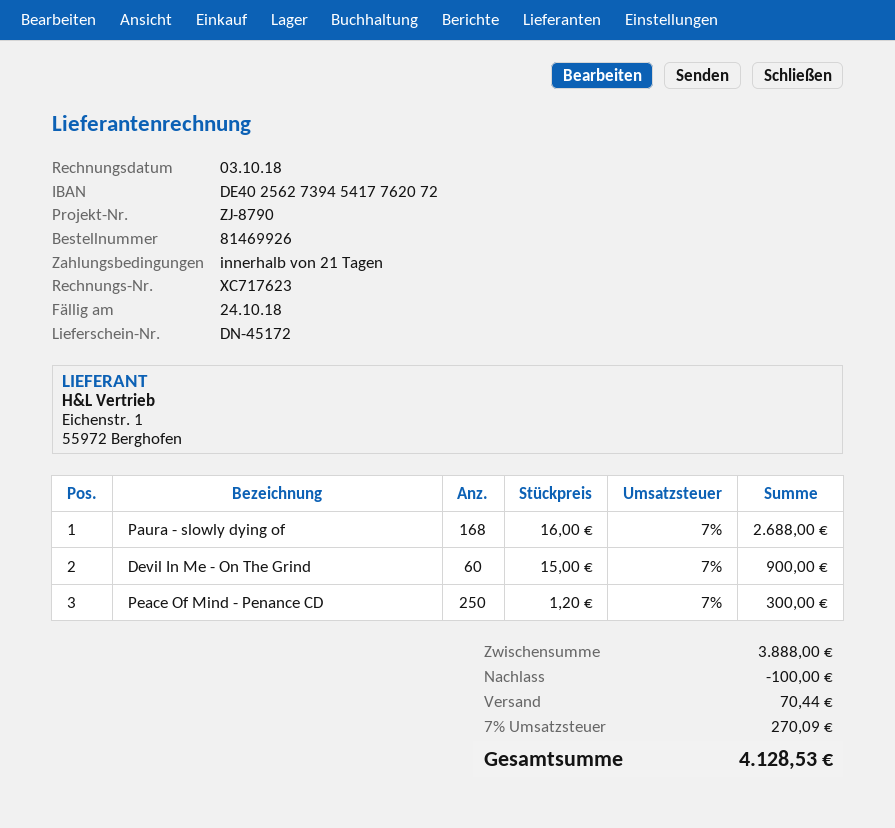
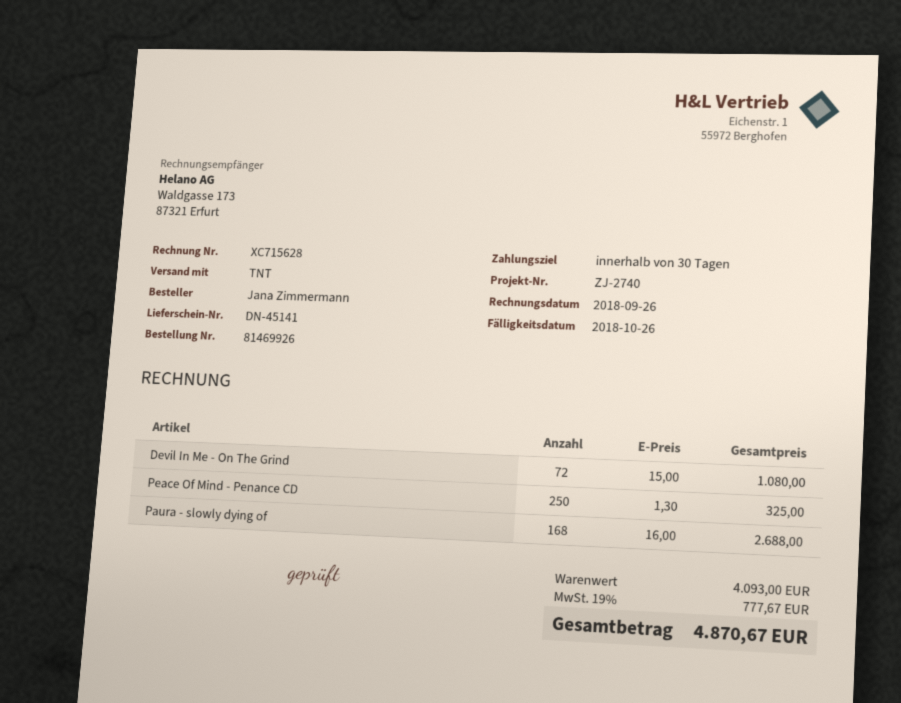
delivery note number: DN-45172 -> DN-45141
invoice number: XC717623 -> XC715628
invoice date: 2018-10-03 -> 2018-09-26
payment terms: 21 days -> 30 days
due date: 2018-10-24 -> 2018-10-26
reference: ZJ-8790 -> ZJ-2740
Devil In Me - On The Grind: 60 x 15.00 = 900.00 -> 72 x 15.00 = 1080.00
Peace Of Mind - Penance CD: 250 x 1.20 = 300.00 -> 250 x 1.30 = 325.00
subtotal: 3888.00 -> 4093.00
discount: 100.00 -> none
shipping: 70.44 -> none
tax: 7% = 270.09 -> 19% = 777.67
total: 4128.53 -> 4870.67

